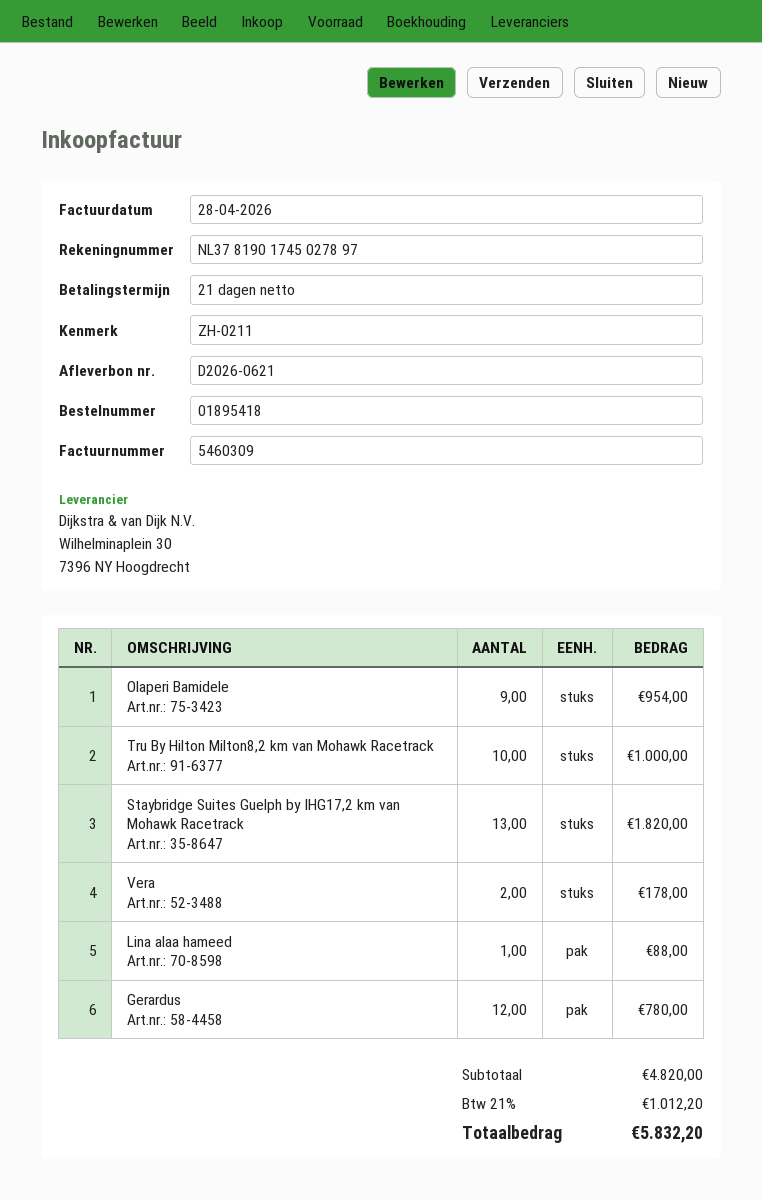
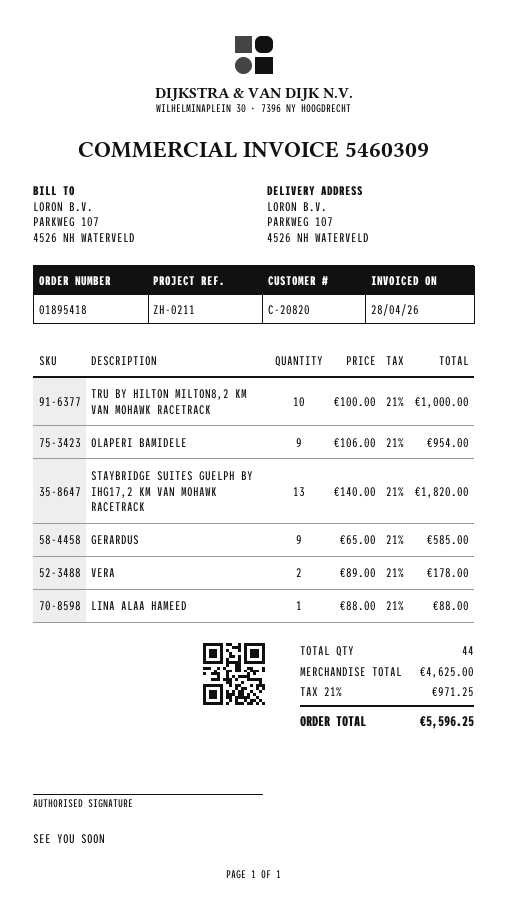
Gerardus: 12 for 780.00 -> 9 for 585.00
subtotal: 4820.00 -> 4625.00
tax: 21% = 1012.20 -> 21% = 971.25
total: 5832.20 -> 5596.25

